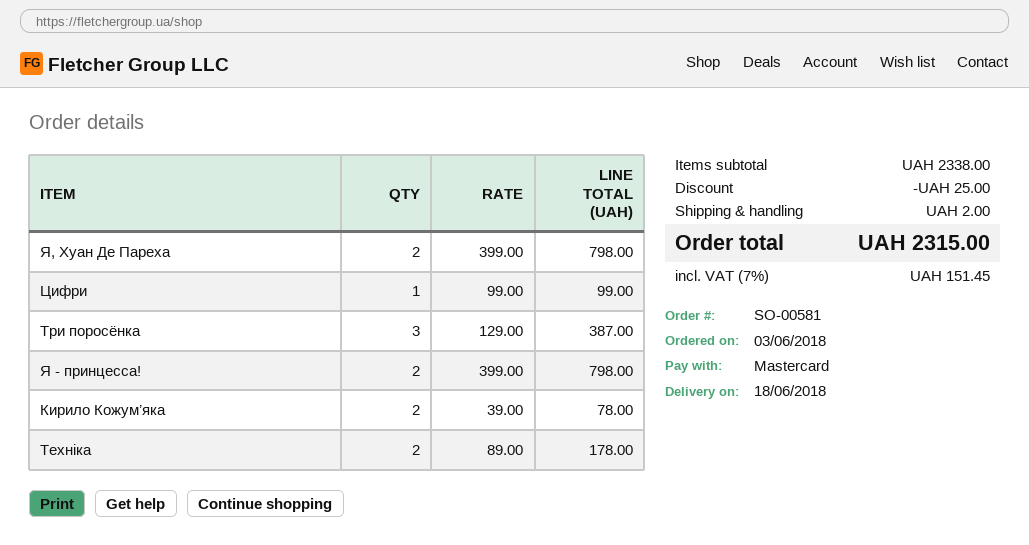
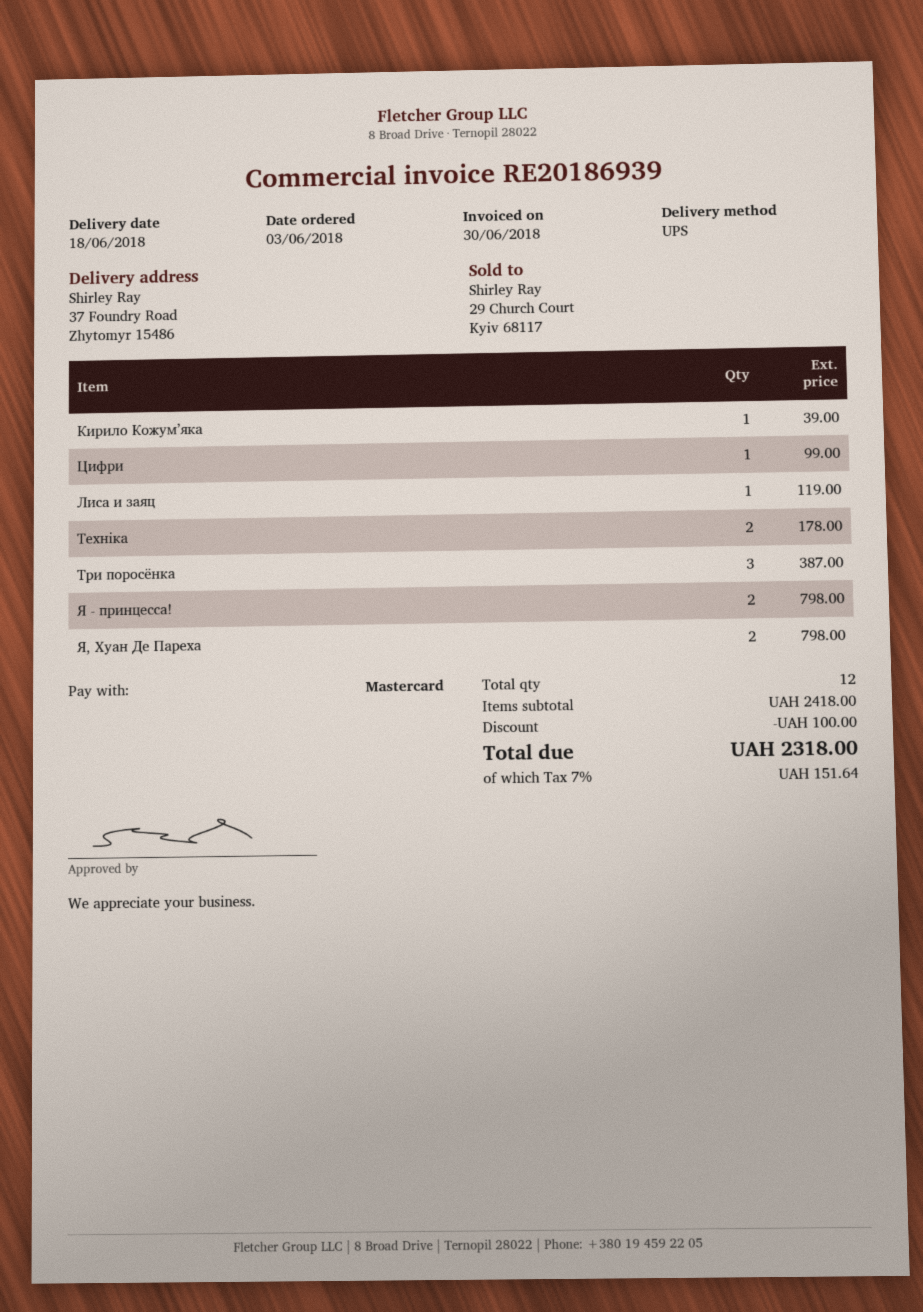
Кирило Кожум’яка: 2 for 78.00 -> 1 for 39.00
Лиса и заяц: none -> 1 for 119.00
subtotal: 2338.00 -> 2418.00
discount: 25.00 -> 100.00
shipping: 2.00 -> none
tax: 7% = 151.45 -> 7% = 151.64
total: 2315.00 -> 2318.00

